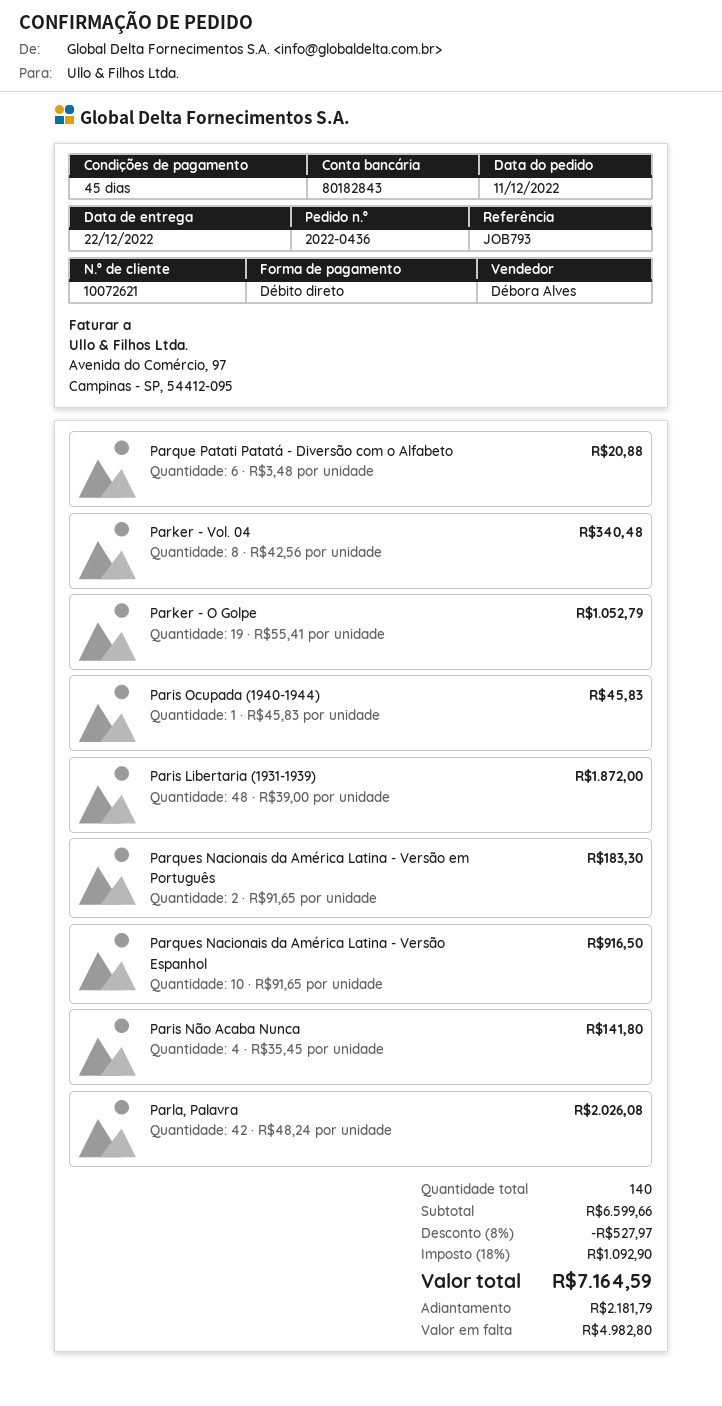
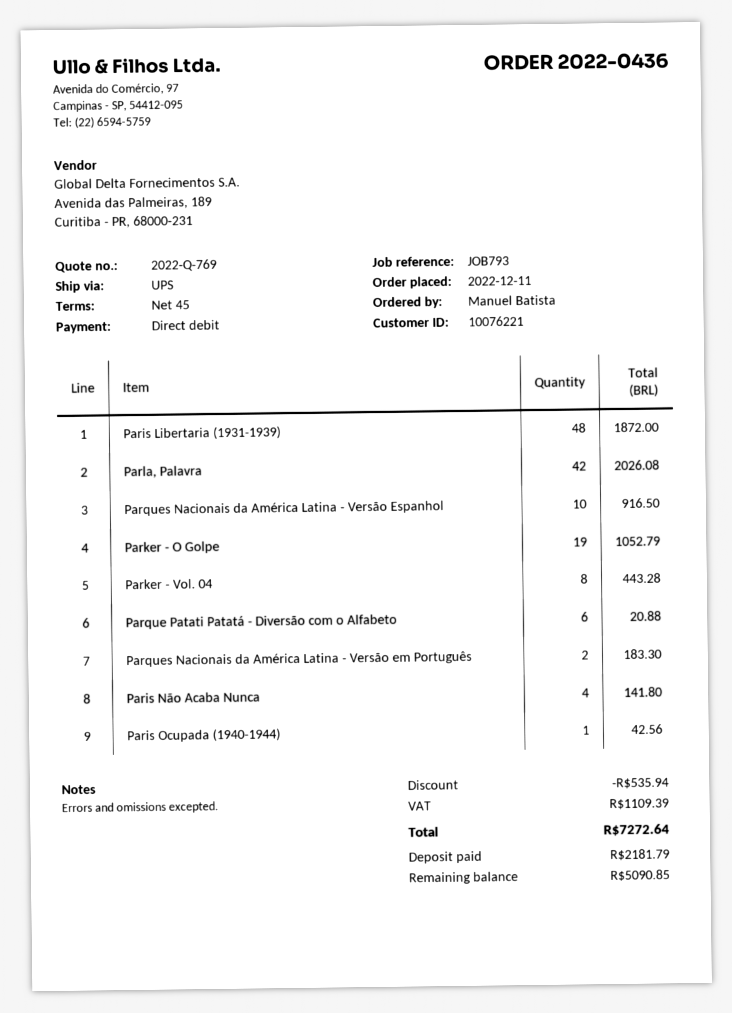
customer number: 10072621 -> 10076221
Parker - Vol. 04: 8 for 340.48 -> 8 for 443.28
Paris Ocupada (1940-1944): 1 for 45.83 -> 1 for 42.56
discount: 527.97 -> 535.94
tax: 1092.90 -> 1109.39
total: 7164.59 -> 7272.64
balance: 4982.80 -> 5090.85

